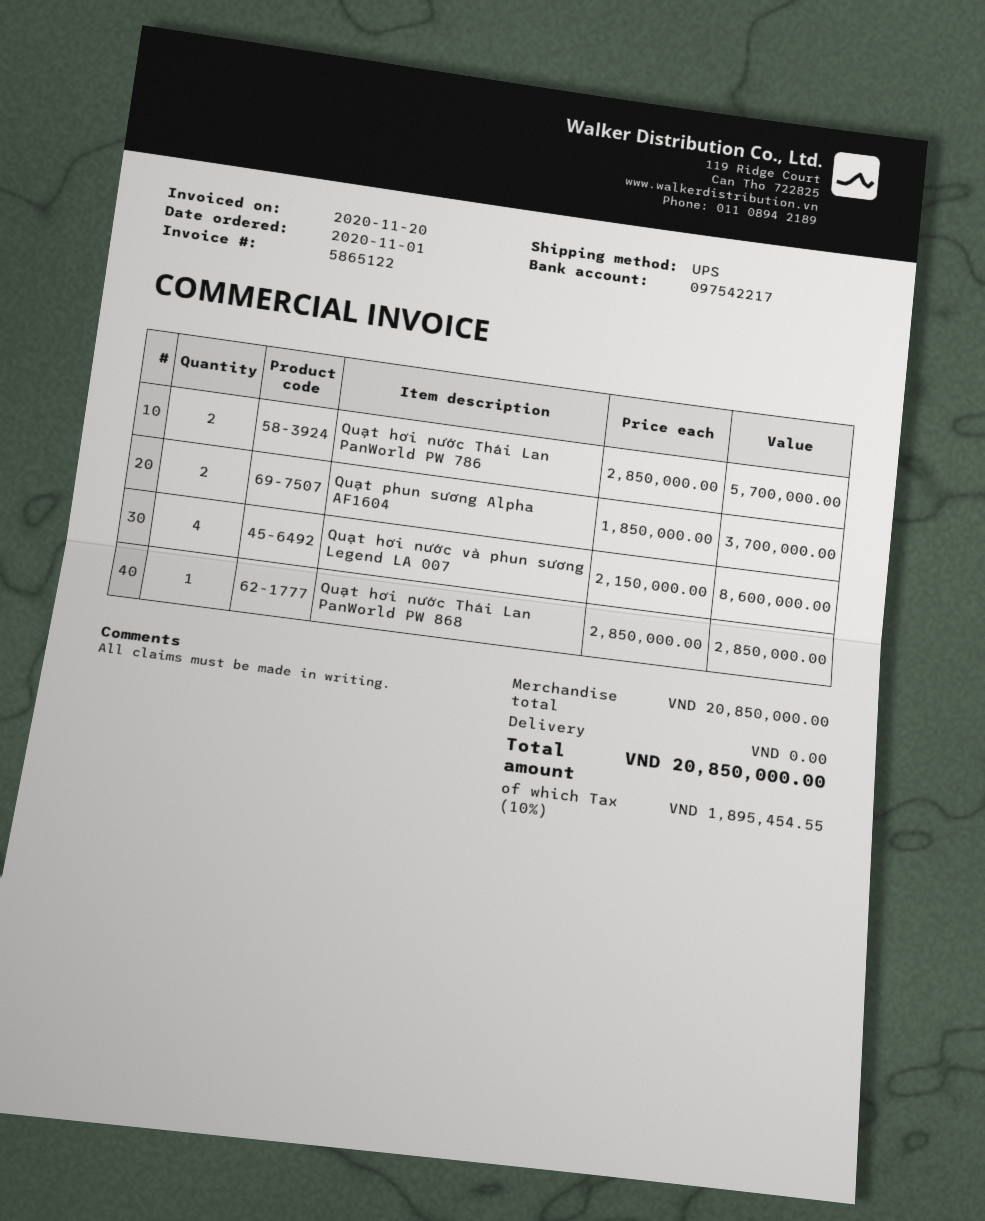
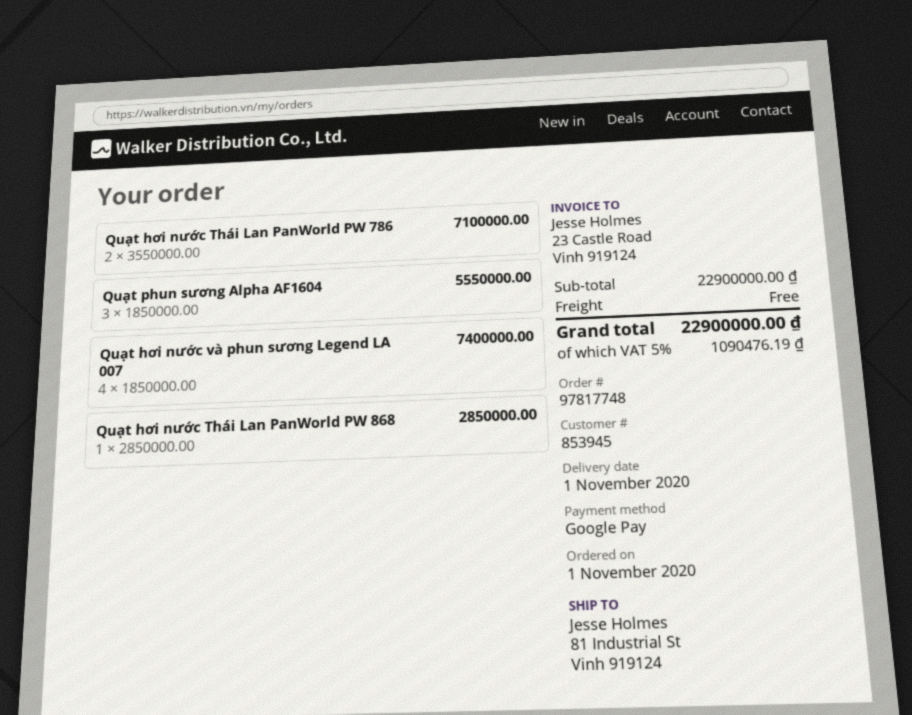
Quạt hơi nước Thái Lan PanWorld PW 786: 2 x 2850000.00 = 5700000.00 -> 2 x 3550000.00 = 7100000.00
Quạt phun sương Alpha AF1604: 2 x 1850000.00 = 3700000.00 -> 3 x 1850000.00 = 5550000.00
Quạt hơi nước và phun sương Legend LA 007: 4 x 2150000.00 = 8600000.00 -> 4 x 1850000.00 = 7400000.00
subtotal: 20850000.00 -> 22900000.00
tax: 10% = 1895454.55 -> 5% = 1090476.19
total: 20850000.00 -> 22900000.00

